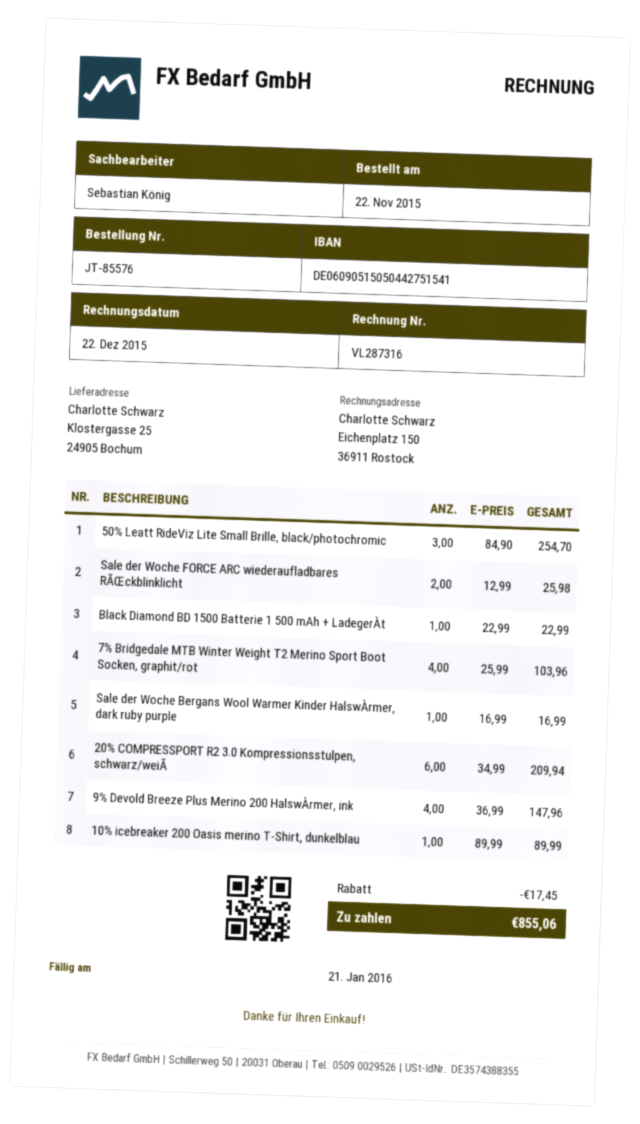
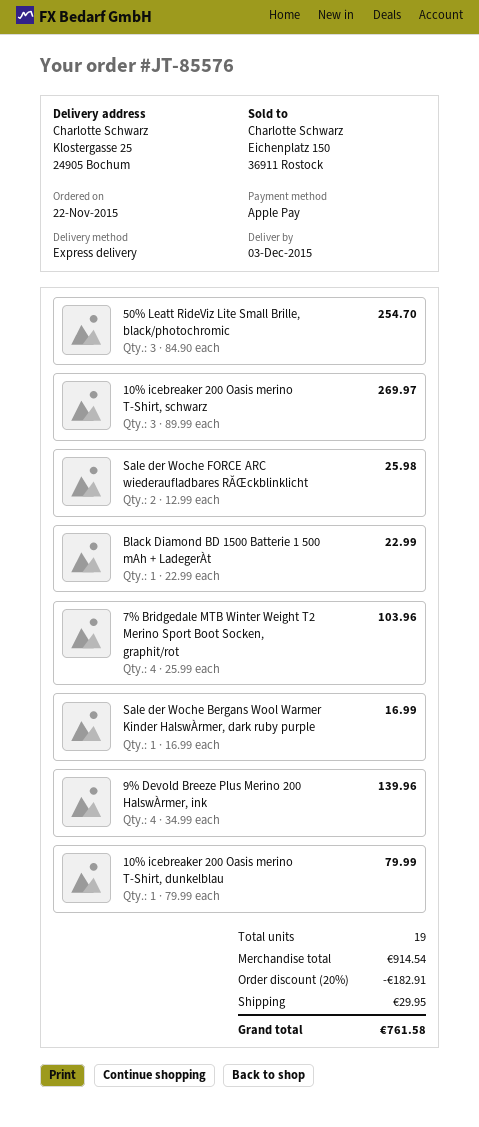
20% COMPRESSPORT R2 3.0 Kompressionsstulpen, schwarz/weiĂ: 6 x 34.99 = 209.94 -> none
9% Devold Breeze Plus Merino 200 HalswÀrmer, ink: 4 x 36.99 = 147.96 -> 4 x 34.99 = 139.96
10% icebreaker 200 Oasis merino T-Shirt, dunkelblau: 1 x 89.99 = 89.99 -> 1 x 79.99 = 79.99
10% icebreaker 200 Oasis merino T-Shirt, schwarz: none -> 3 x 89.99 = 269.97
discount: 17.45 -> 182.91
shipping: none -> 29.95
total: 855.06 -> 761.58

